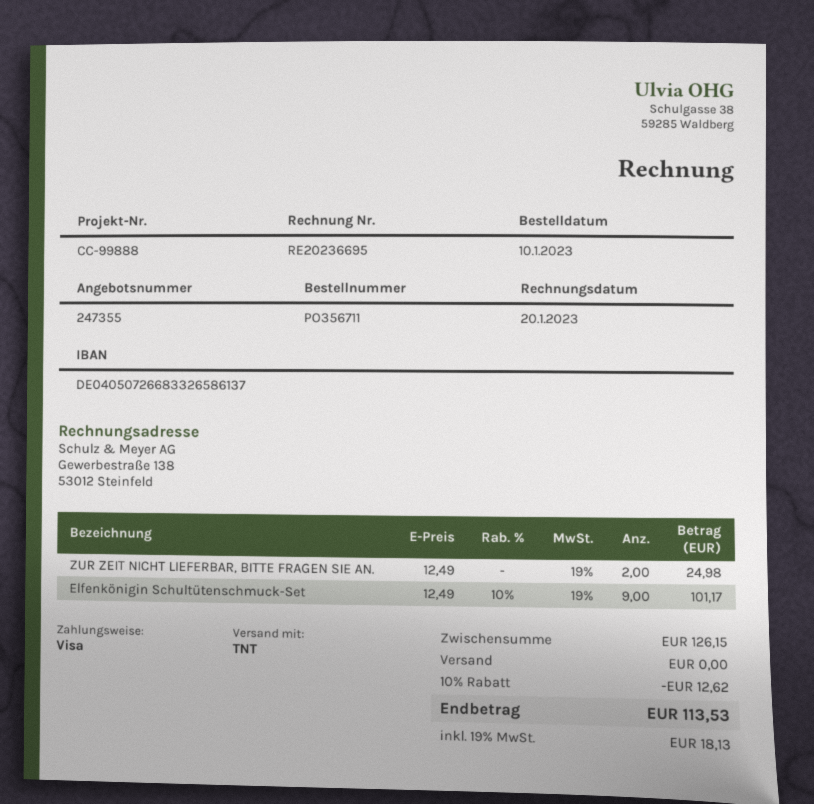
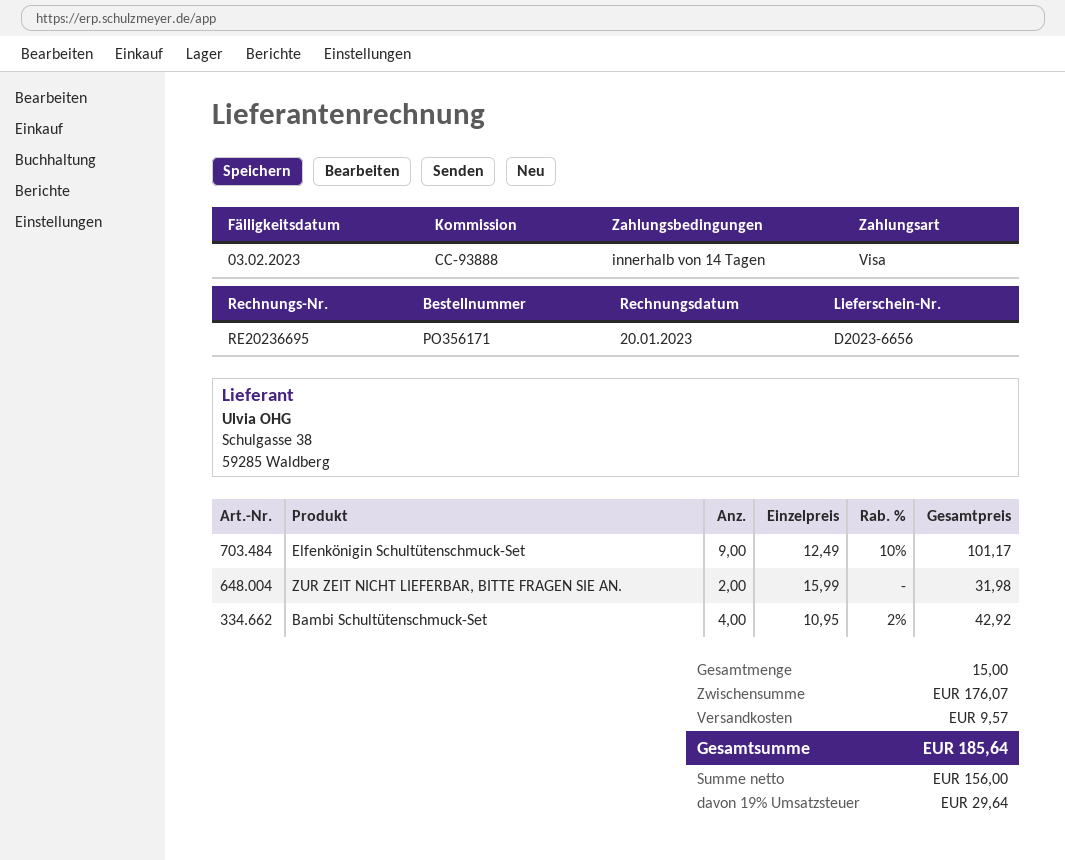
order number: PO356711 -> PO356171
reference: CC-99888 -> CC-93888
ZUR ZEIT NICHT LIEFERBAR, BITTE FRAGEN SIE AN.: 2 x 12.49 = 24.98 -> 2 x 15.99 = 31.98
Bambi Schultütenschmuck-Set: none -> 4 x 10.95 - 2% = 42.92
subtotal: 126.15 -> 176.07
discount: 10% = 12.62 -> none
shipping: 0.00 -> 9.57
tax: 19% = 18.13 -> 19% = 29.64
total: 113.53 -> 185.64

